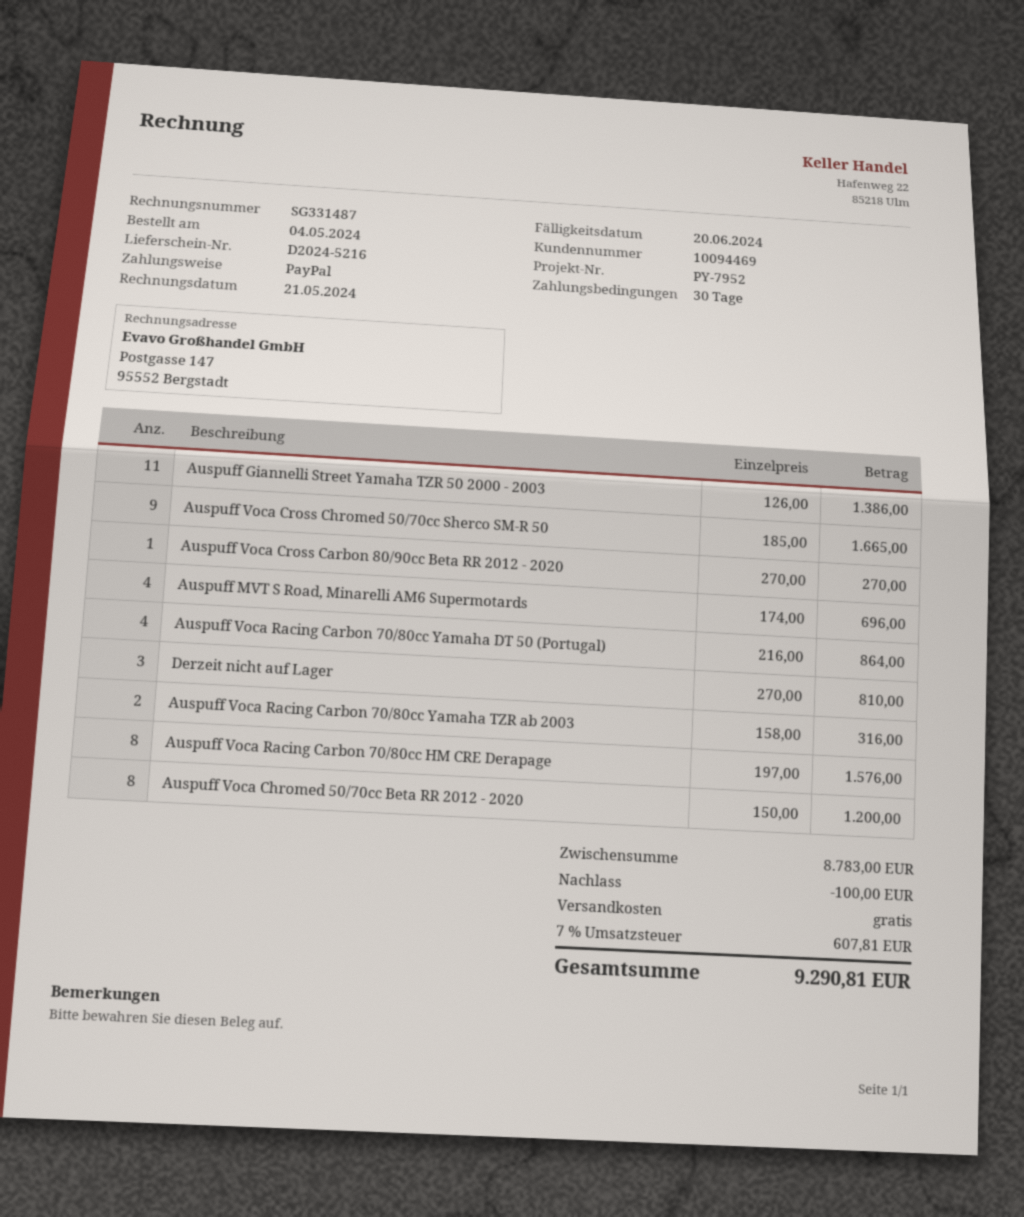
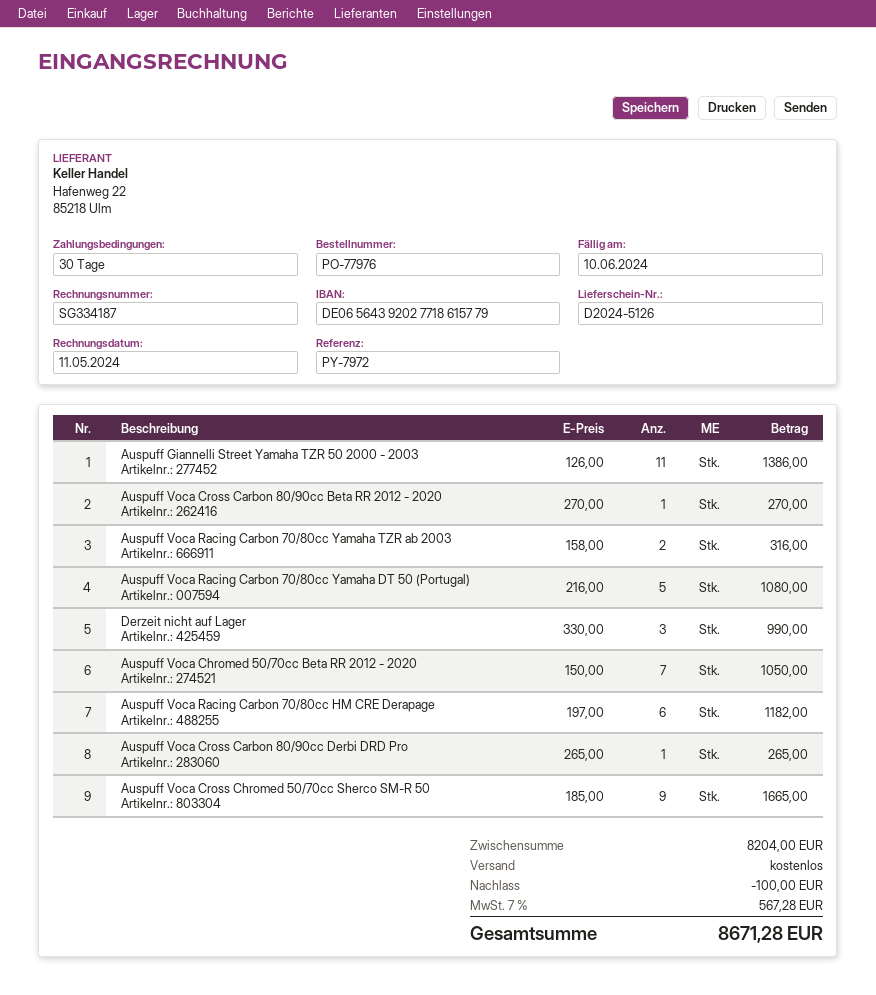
delivery note number: D2024-5216 -> D2024-5126
invoice number: SG331487 -> SG334187
invoice date: 2024-05-21 -> 2024-05-11
due date: 2024-06-20 -> 2024-06-10
reference: PY-7952 -> PY-7972
Auspuff MVT S Road, Minarelli AM6 Supermotards: 4 x 174.00 = 696.00 -> none
Auspuff Voca Racing Carbon 70/80cc Yamaha DT 50 (Portugal): 4 x 216.00 = 864.00 -> 5 x 216.00 = 1080.00
Derzeit nicht auf Lager: 3 x 270.00 = 810.00 -> 3 x 330.00 = 990.00
Auspuff Voca Racing Carbon 70/80cc HM CRE Derapage: 8 x 197.00 = 1576.00 -> 6 x 197.00 = 1182.00
Auspuff Voca Chromed 50/70cc Beta RR 2012 - 2020: 8 x 150.00 = 1200.00 -> 7 x 150.00 = 1050.00
Auspuff Voca Cross Carbon 80/90cc Derbi DRD Pro: none -> 1 x 265.00 = 265.00
subtotal: 8783.00 -> 8204.00
tax: 7% = 607.81 -> 7% = 567.28
total: 9290.81 -> 8671.28

